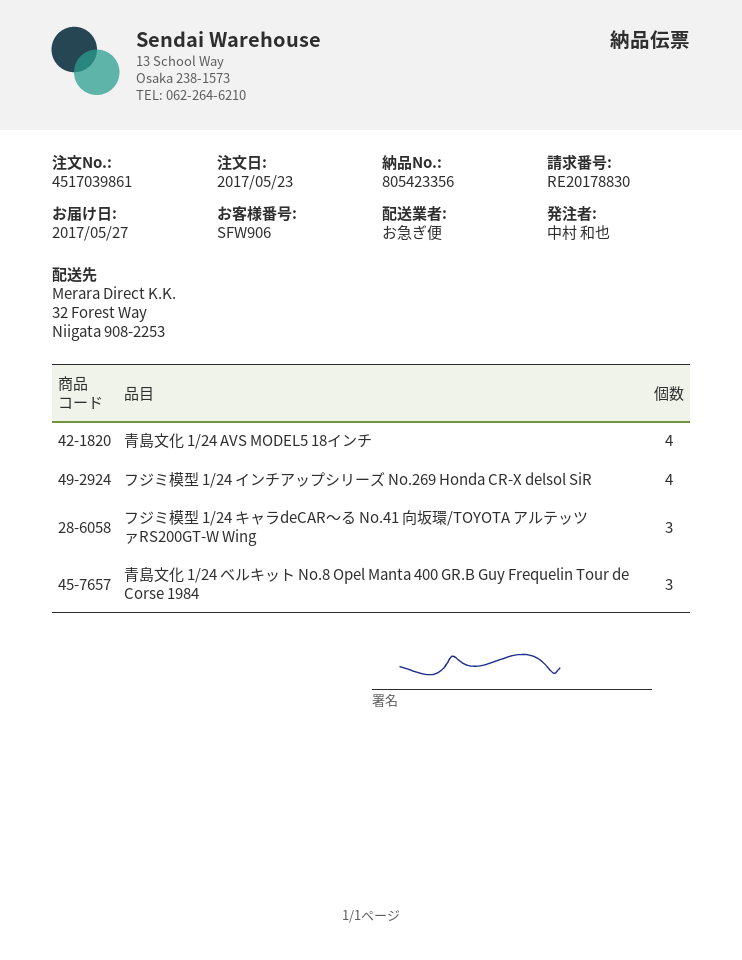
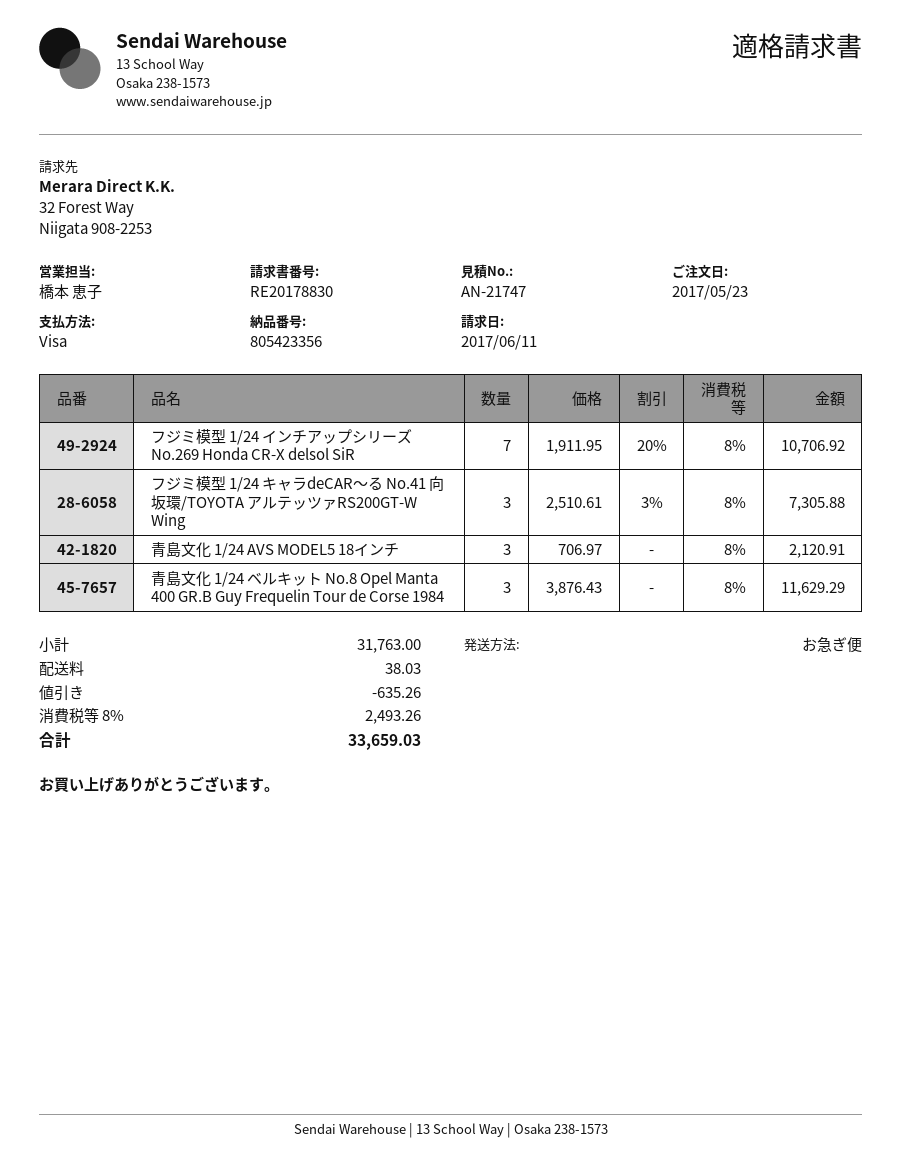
青島文化 1/24 AVS MODEL5 18インチ: 4 -> 3
フジミ模型 1/24 インチアップシリーズ No.269 Honda CR-X delsol SiR: 4 -> 7

